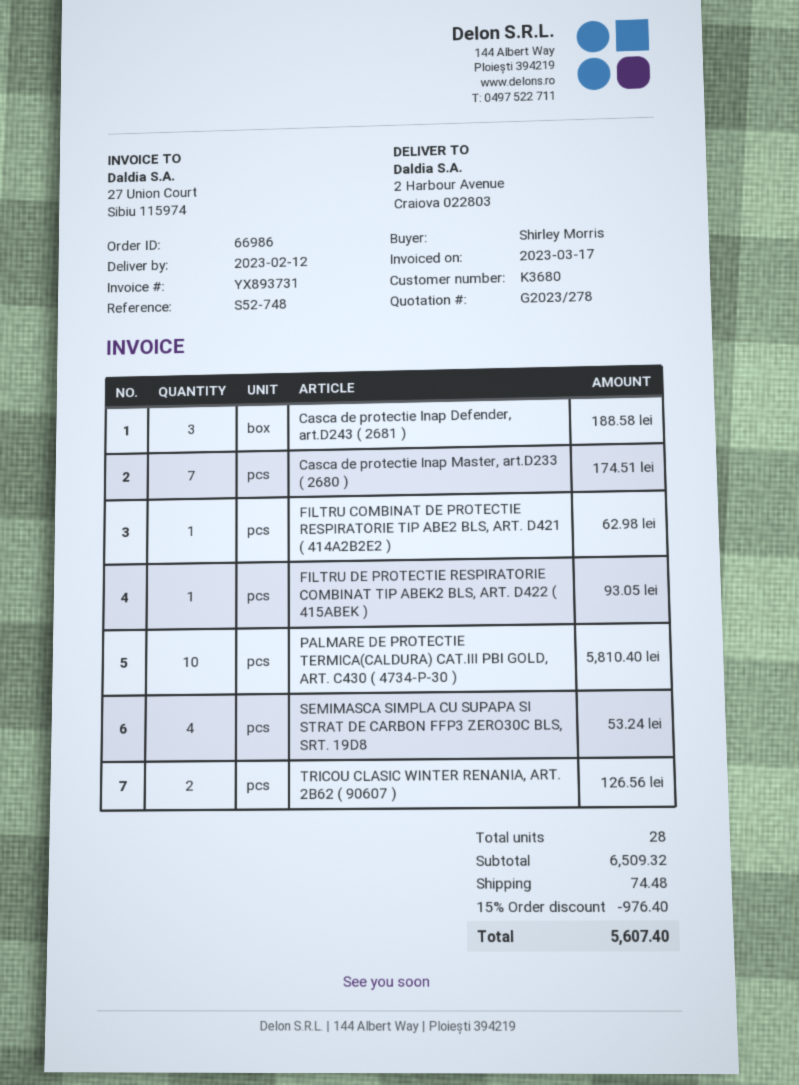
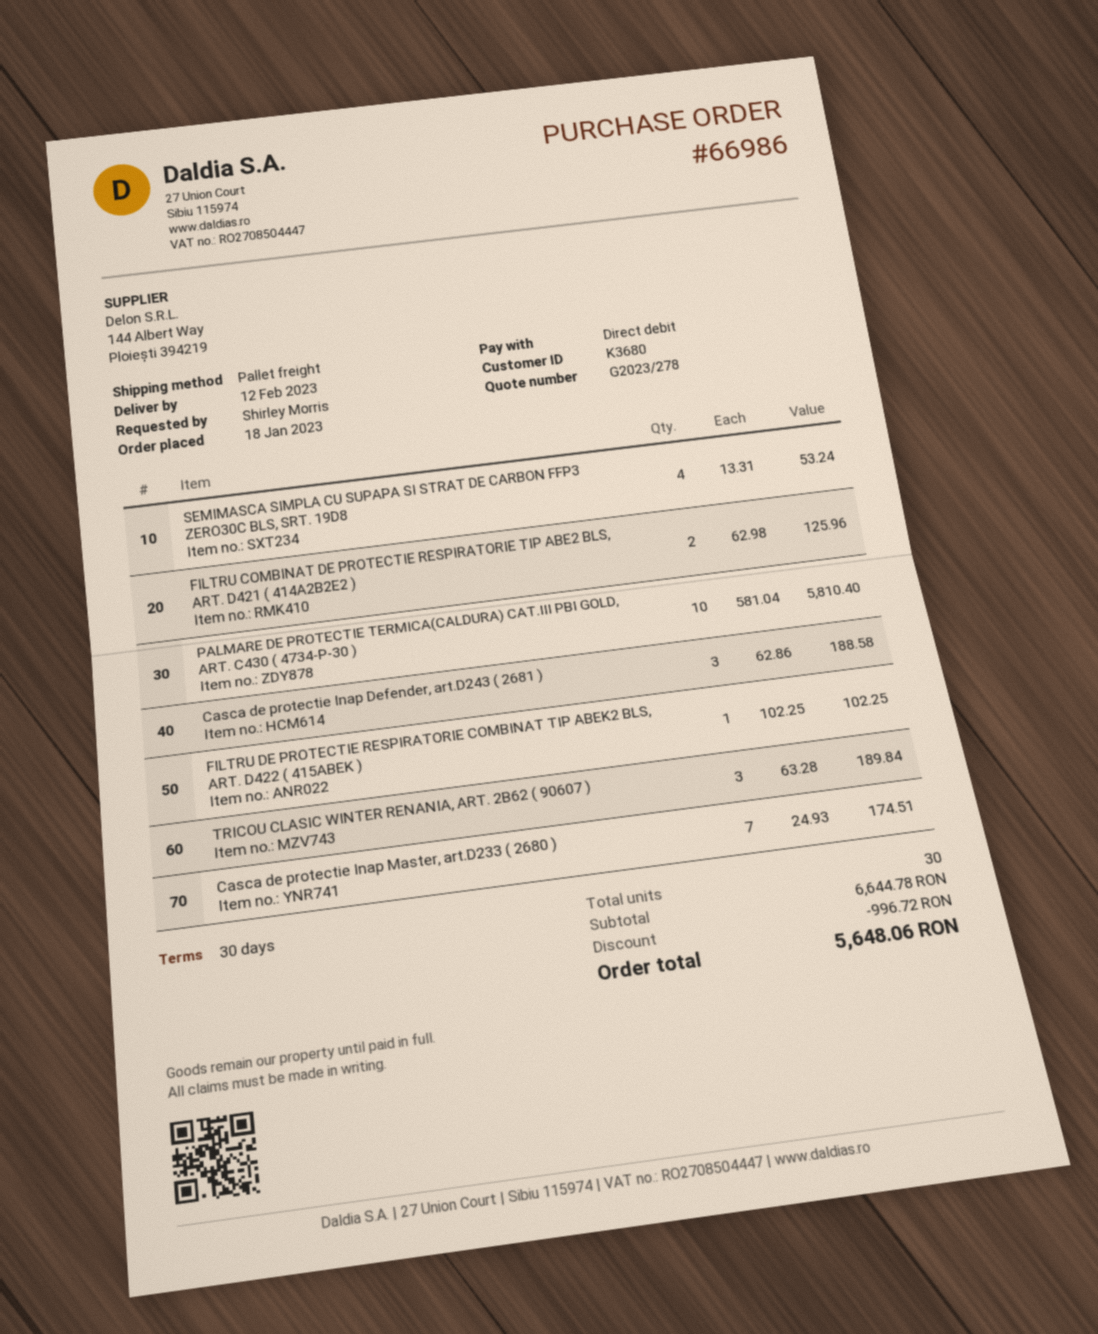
FILTRU COMBINAT DE PROTECTIE RESPIRATORIE TIP ABE2 BLS, ART. D421 ( 414A2B2E2 ): 1 for 62.98 -> 2 for 125.96
FILTRU DE PROTECTIE RESPIRATORIE COMBINAT TIP ABEK2 BLS, ART. D422 ( 415ABEK ): 1 for 93.05 -> 1 for 102.25
TRICOU CLASIC WINTER RENANIA, ART. 2B62 ( 90607 ): 2 for 126.56 -> 3 for 189.84
total quantity: 28 -> 30
subtotal: 6509.32 -> 6644.78
discount: 976.40 -> 996.72
shipping: 74.48 -> none
total: 5607.40 -> 5648.06

